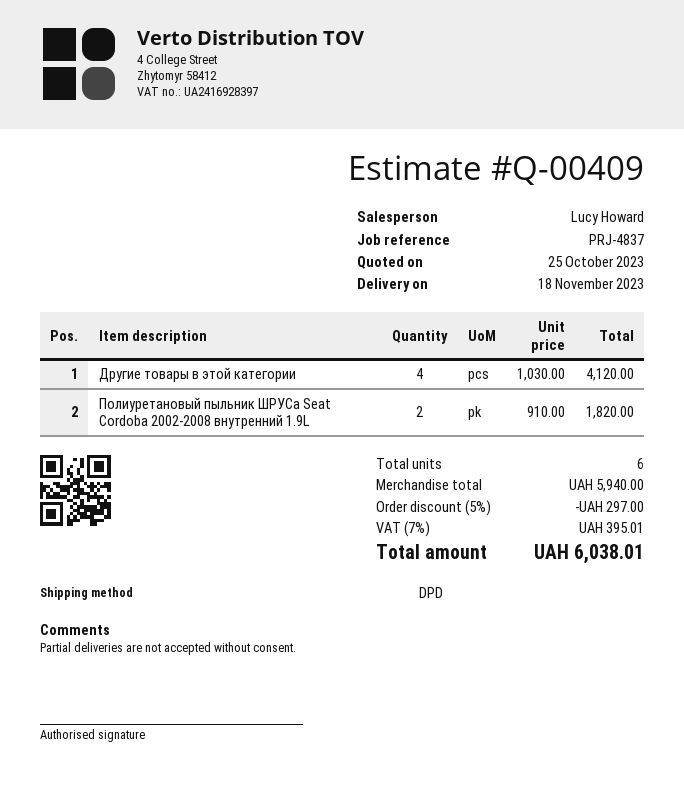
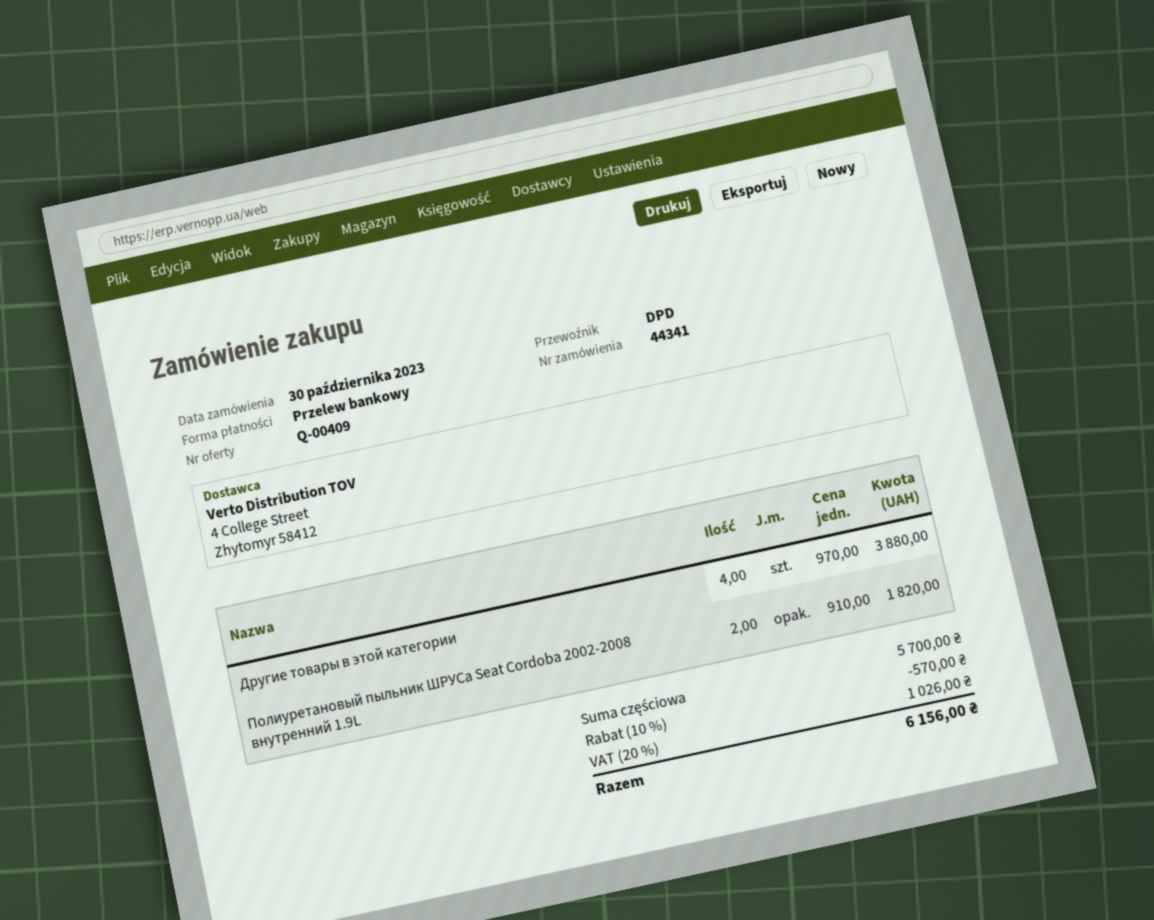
Другие товары в этой категории: 4 x 1030.00 = 4120.00 -> 4 x 970.00 = 3880.00
subtotal: 5940.00 -> 5700.00
discount: 5% = 297.00 -> 10% = 570.00
tax: 7% = 395.01 -> 20% = 1026.00
total: 6038.01 -> 6156.00

